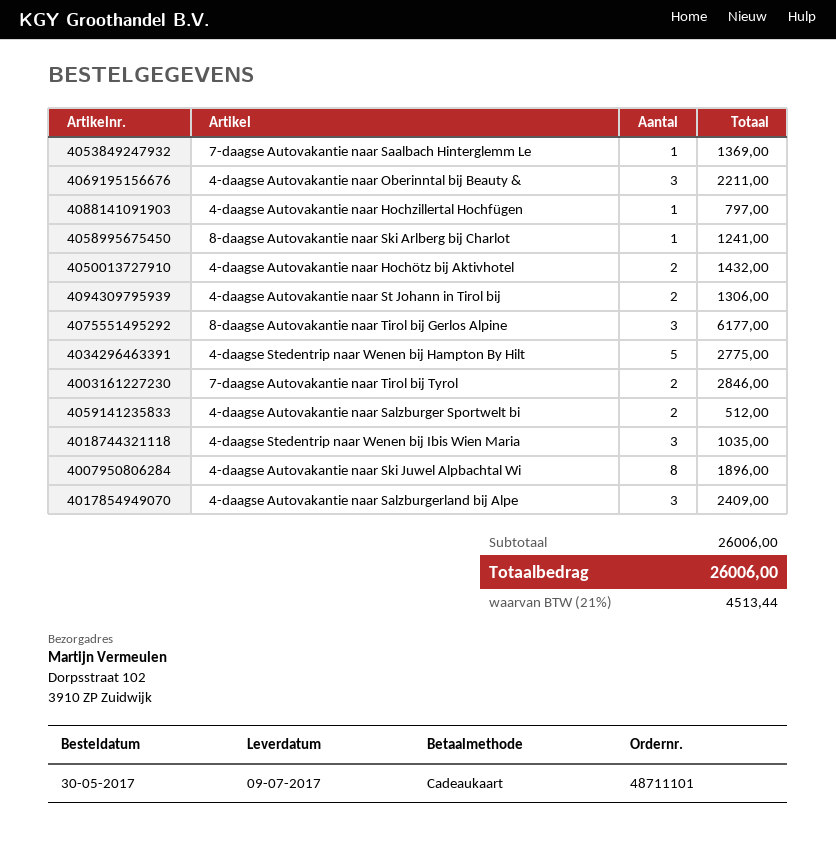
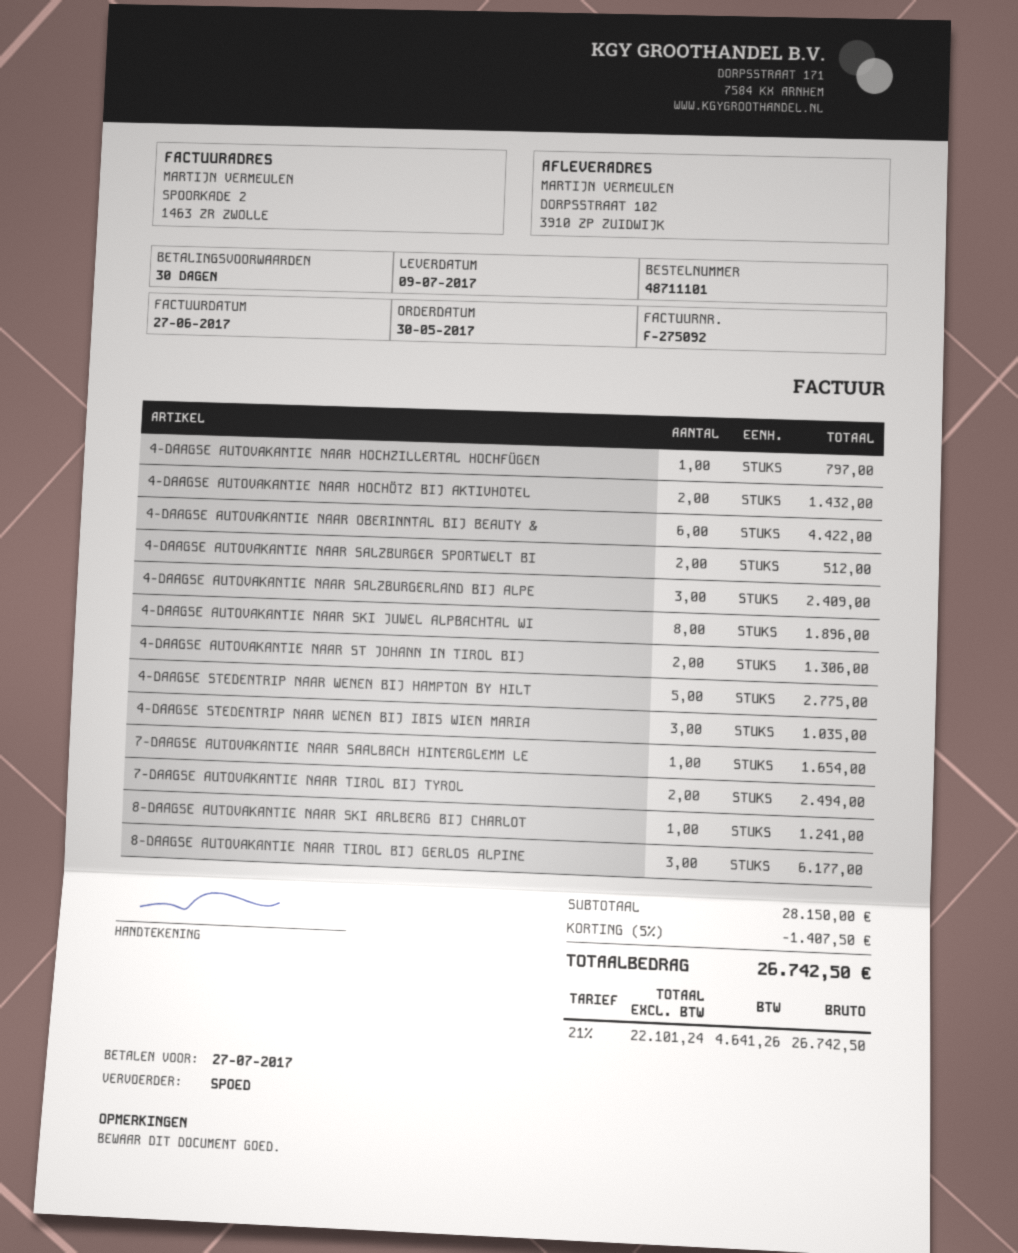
7-daagse Autovakantie naar Saalbach Hinterglemm Le: 1 for 1369.00 -> 1 for 1654.00
4-daagse Autovakantie naar Oberinntal bij Beauty &: 3 for 2211.00 -> 6 for 4422.00
7-daagse Autovakantie naar Tirol bij Tyrol: 2 for 2846.00 -> 2 for 2494.00
subtotal: 26006.00 -> 28150.00
discount: none -> 5% = 1407.50
tax: 21% = 4513.44 -> 21% = 4641.26
total: 26006.00 -> 26742.50

